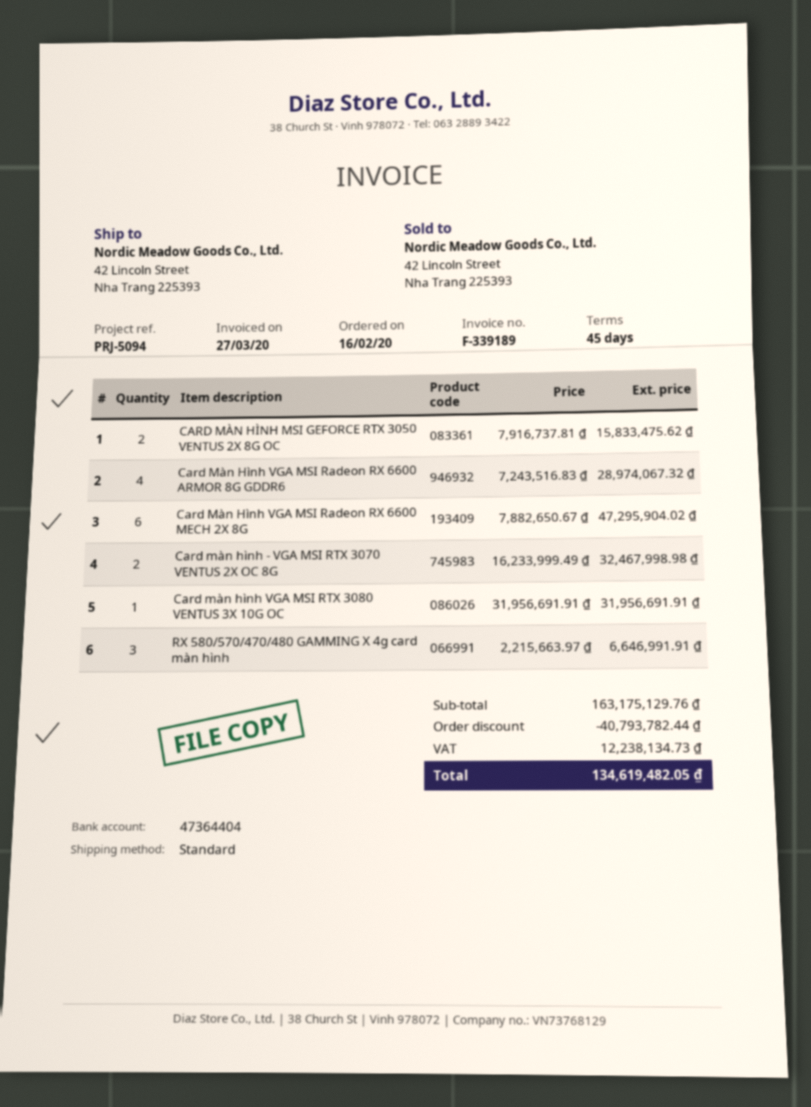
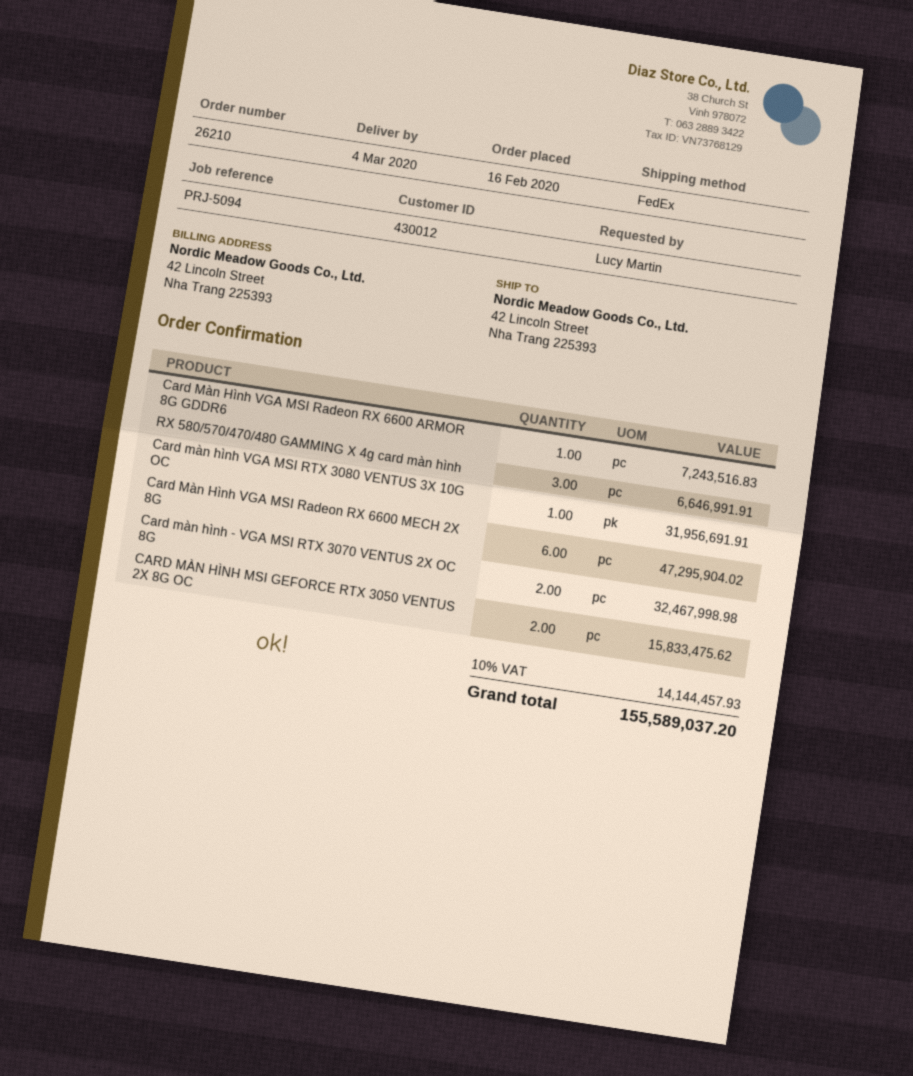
shipping method: standard -> FedEx
Card Màn Hình VGA MSI Radeon RX 6600 ARMOR 8G GDDR6: 4 for 28974067.32 -> 1 for 7243516.83
discount: 40793782.44 -> none
tax: 12238134.73 -> 14144457.93
total: 134619482.05 -> 155589037.20

